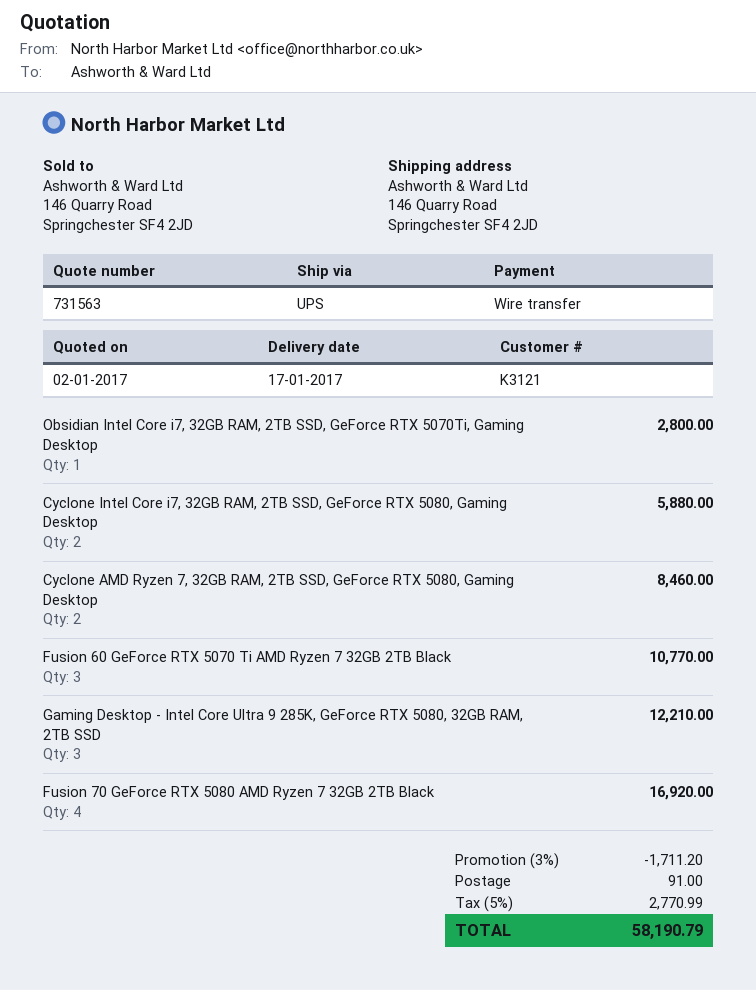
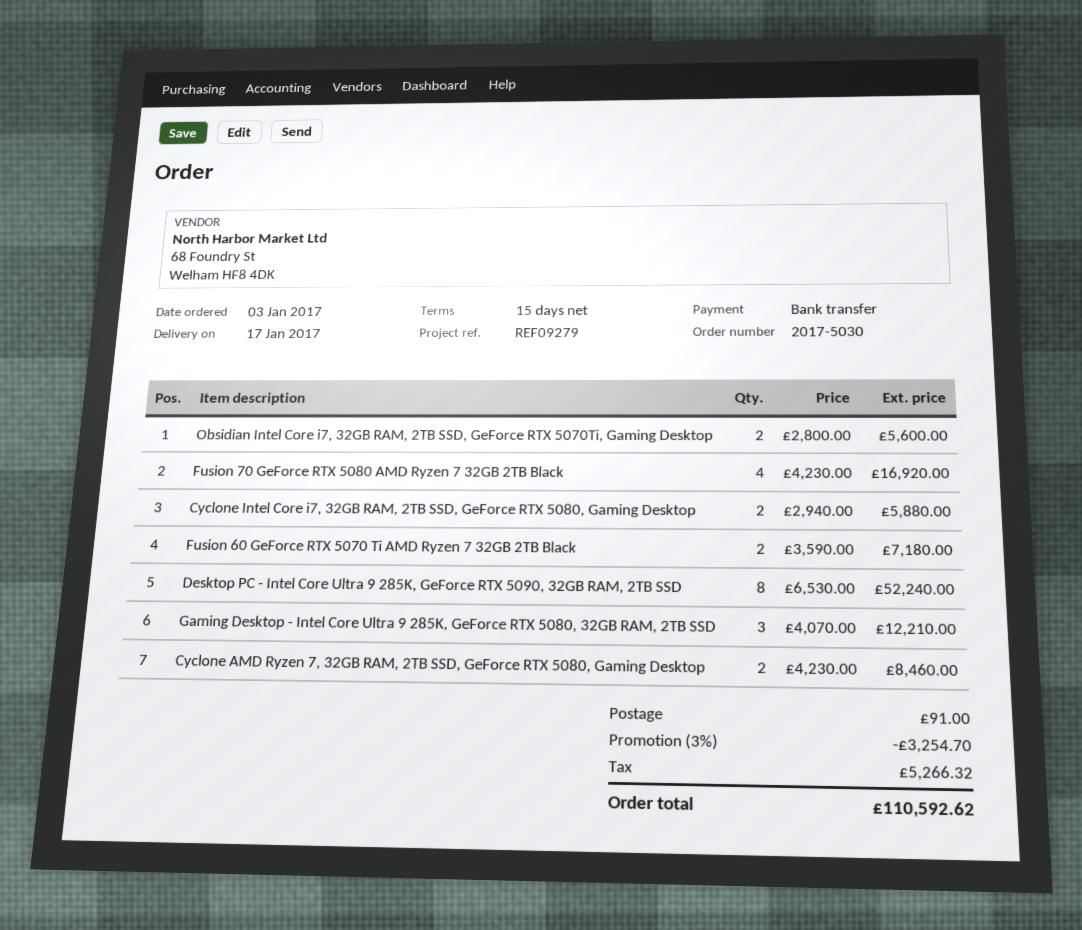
Obsidian Intel Core i7, 32GB RAM, 2TB SSD, GeForce RTX 5070Ti, Gaming Desktop: 1 for 2800.00 -> 2 for 5600.00
Fusion 60 GeForce RTX 5070 Ti AMD Ryzen 7 32GB 2TB Black: 3 for 10770.00 -> 2 for 7180.00
Desktop PC - Intel Core Ultra 9 285K, GeForce RTX 5090, 32GB RAM, 2TB SSD: none -> 8 for 52240.00
discount: 3% = 1711.20 -> 3% = 3254.70
tax: 2770.99 -> 5266.32
total: 58190.79 -> 110592.62

